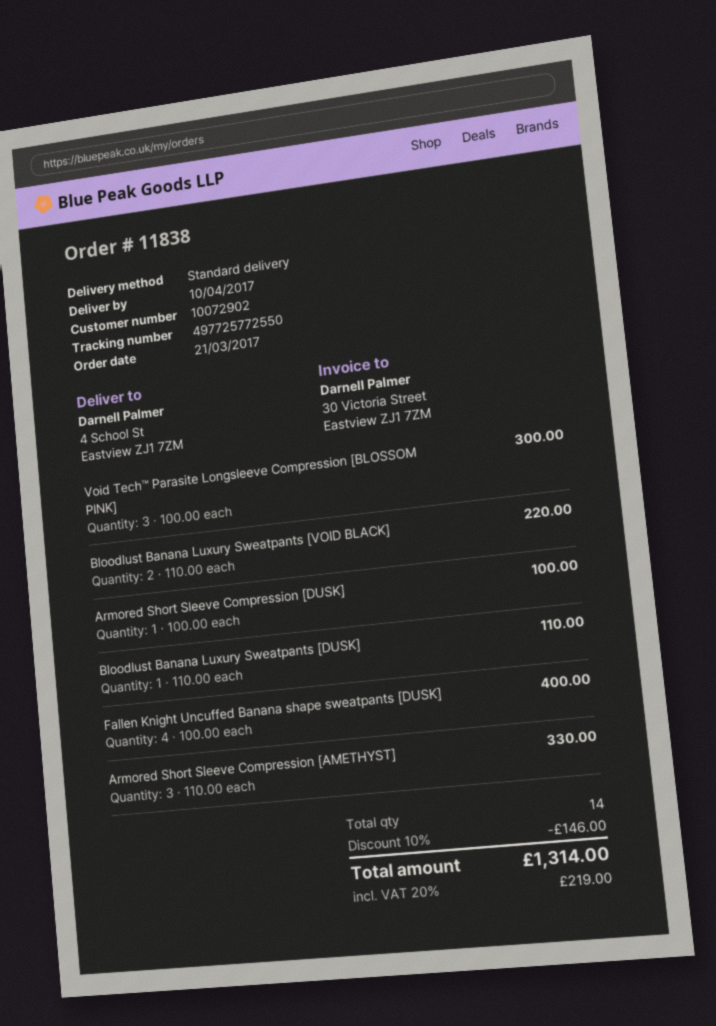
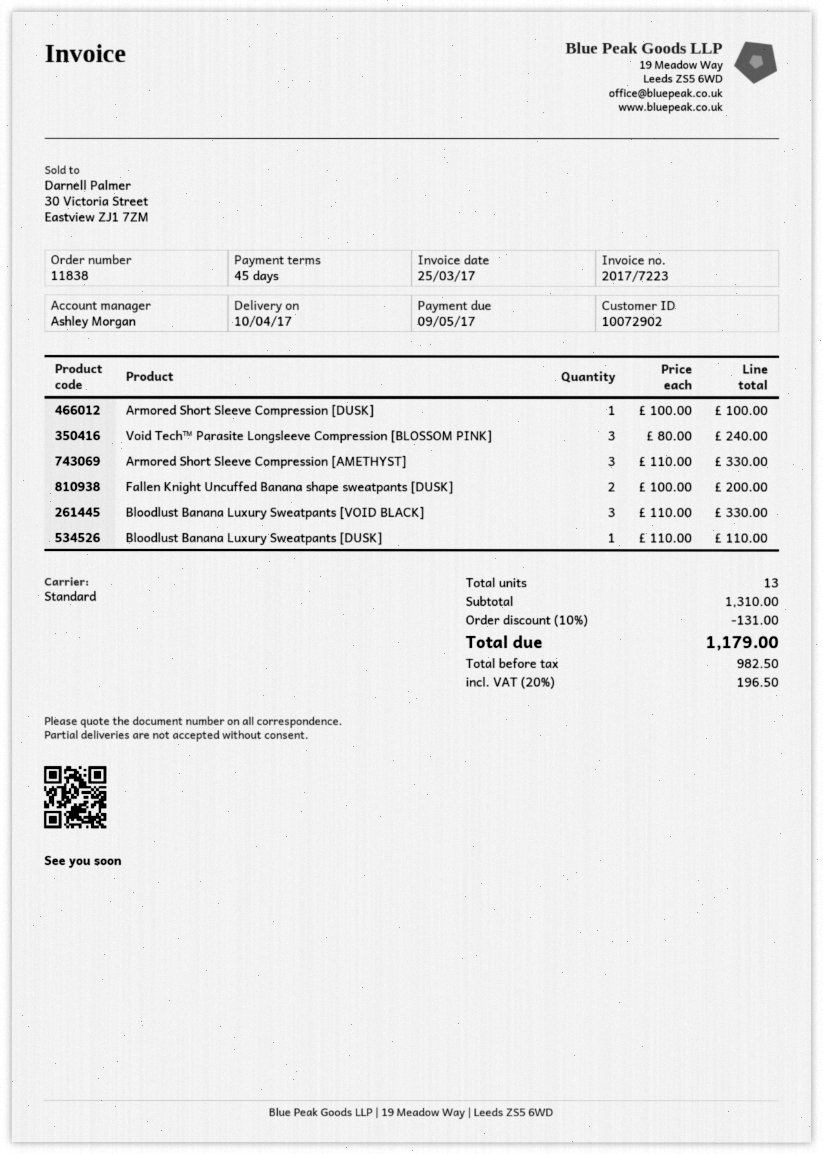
Void Tech™ Parasite Longsleeve Compression [BLOSSOM PINK]: 3 x 100.00 = 300.00 -> 3 x 80.00 = 240.00
Bloodlust Banana Luxury Sweatpants [VOID BLACK]: 2 x 110.00 = 220.00 -> 3 x 110.00 = 330.00
Fallen Knight Uncuffed Banana shape sweatpants [DUSK]: 4 x 100.00 = 400.00 -> 2 x 100.00 = 200.00
total quantity: 14 -> 13
discount: 10% = 146.00 -> 10% = 131.00
tax: 20% = 219.00 -> 20% = 196.50
total: 1314.00 -> 1179.00

